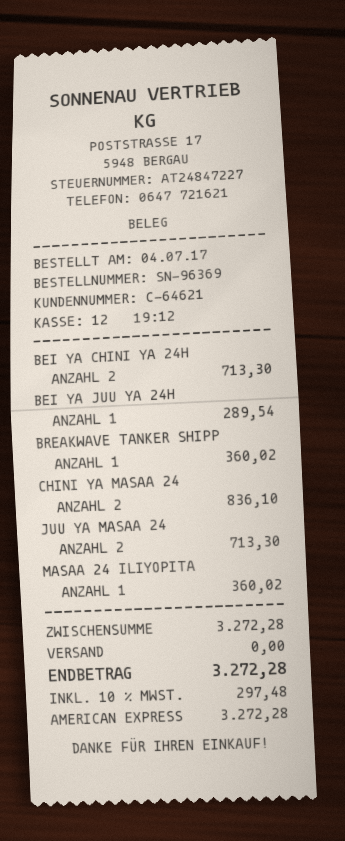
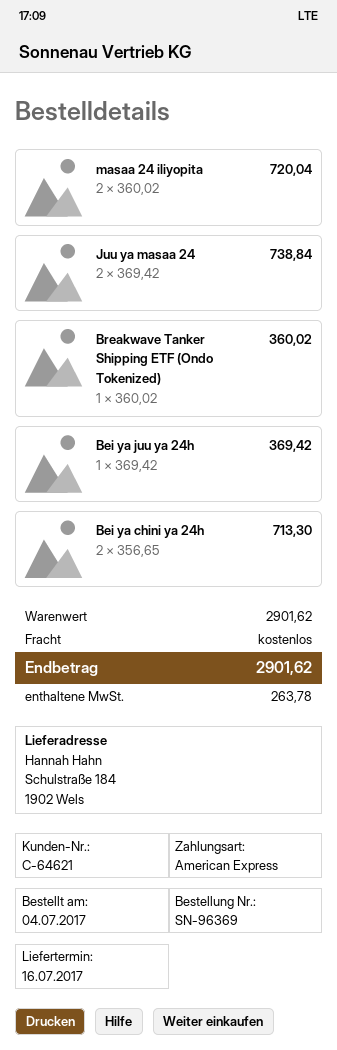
BEI YA JUU YA 24H: 1 for 289.54 -> 1 for 369.42
CHINI YA MASAA 24: 2 for 836.10 -> none
JUU YA MASAA 24: 2 for 713.30 -> 2 for 738.84
MASAA 24 ILIYOPITA: 1 for 360.02 -> 2 for 720.04
subtotal: 3272.28 -> 2901.62
tax: 297.48 -> 263.78
total: 3272.28 -> 2901.62

